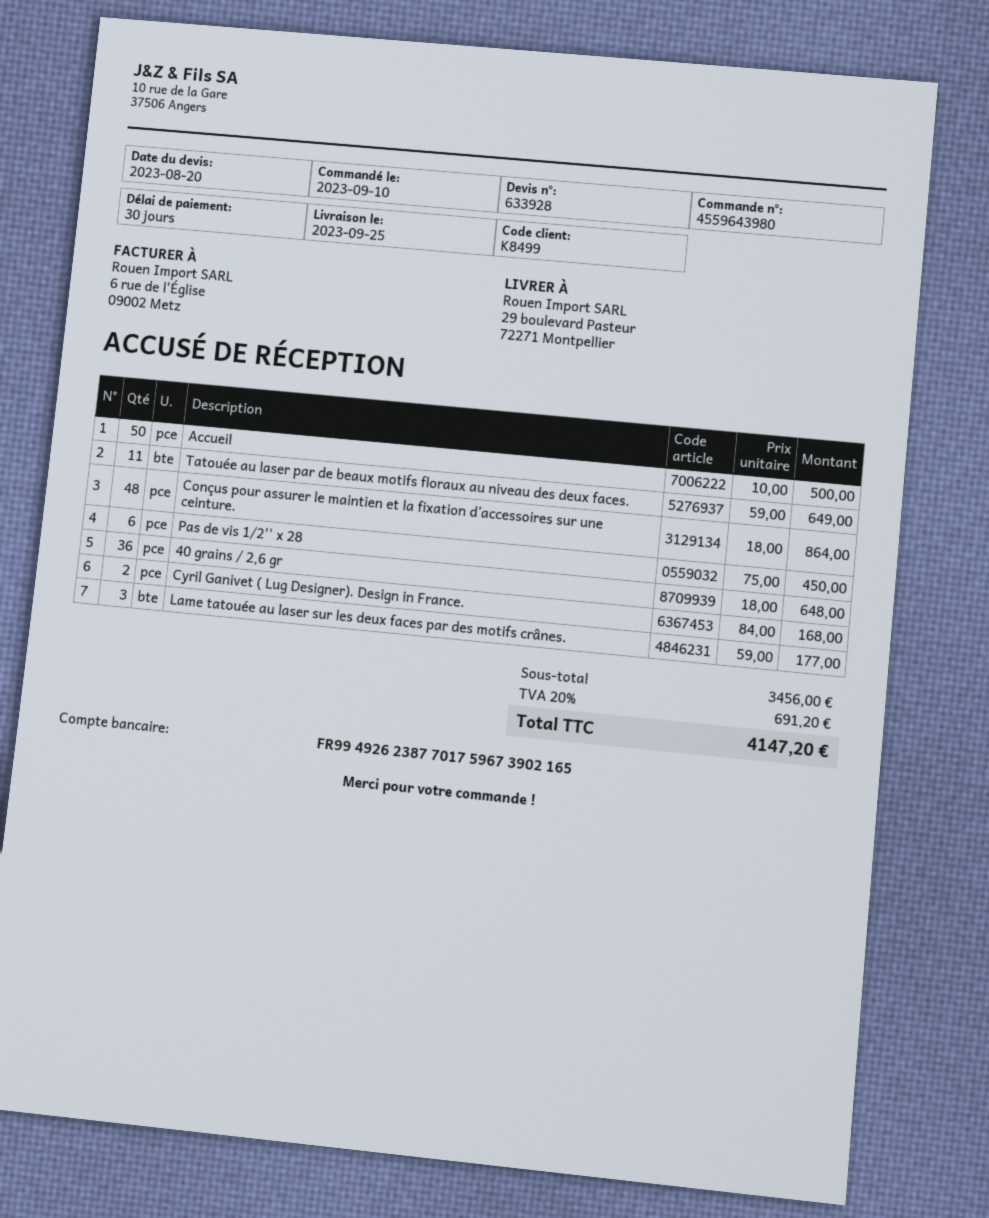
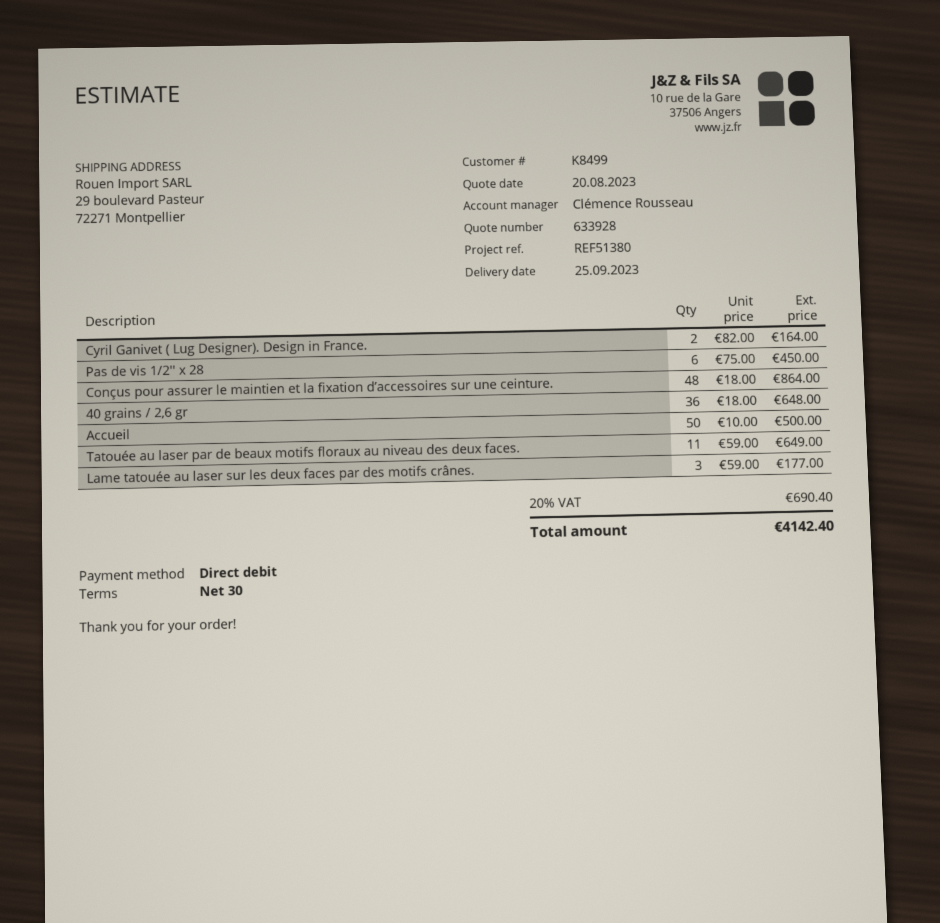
Cyril Ganivet ( Lug Designer). Design in France.: 2 x 84.00 = 168.00 -> 2 x 82.00 = 164.00
tax: 20% = 691.20 -> 20% = 690.40
total: 4147.20 -> 4142.40

